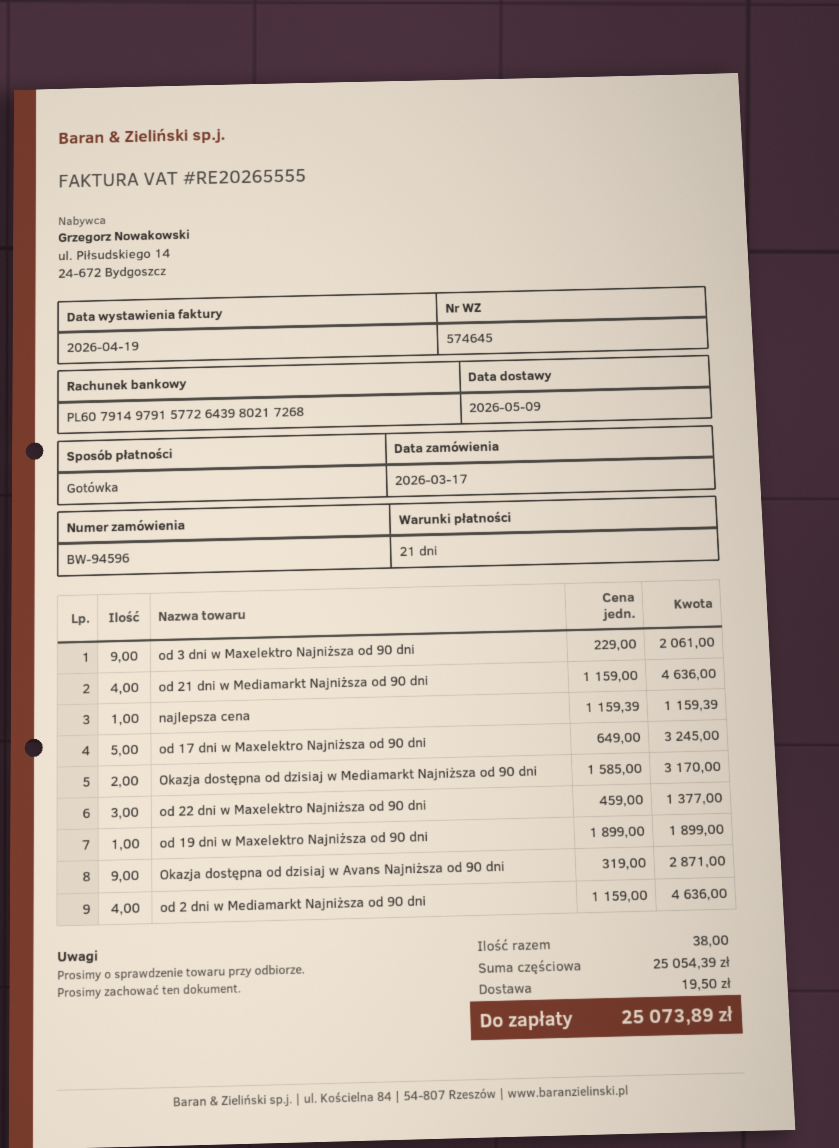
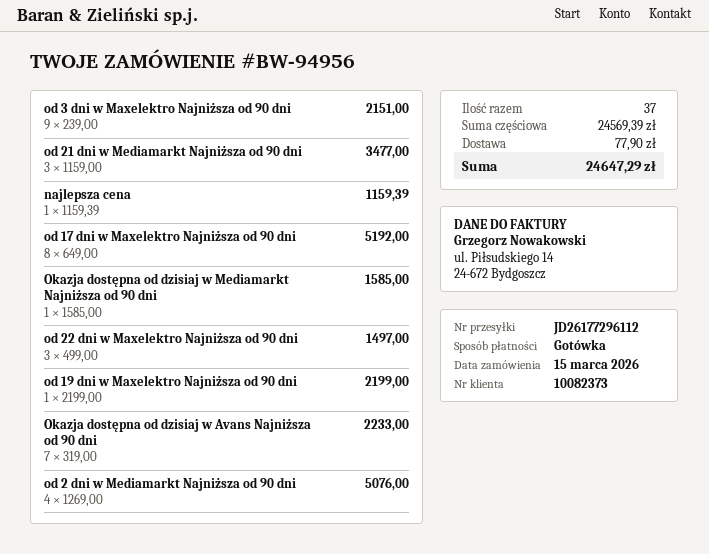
order number: BW-94596 -> BW-94956
order date: 2026-03-17 -> 2026-03-15
od 3 dni w Maxelektro Najniższa od 90 dni: 9 x 229.00 = 2061.00 -> 9 x 239.00 = 2151.00
od 21 dni w Mediamarkt Najniższa od 90 dni: 4 x 1159.00 = 4636.00 -> 3 x 1159.00 = 3477.00
od 17 dni w Maxelektro Najniższa od 90 dni: 5 x 649.00 = 3245.00 -> 8 x 649.00 = 5192.00
Okazja dostępna od dzisiaj w Mediamarkt Najniższa od 90 dni: 2 x 1585.00 = 3170.00 -> 1 x 1585.00 = 1585.00
od 22 dni w Maxelektro Najniższa od 90 dni: 3 x 459.00 = 1377.00 -> 3 x 499.00 = 1497.00
od 19 dni w Maxelektro Najniższa od 90 dni: 1 x 1899.00 = 1899.00 -> 1 x 2199.00 = 2199.00
Okazja dostępna od dzisiaj w Avans Najniższa od 90 dni: 9 x 319.00 = 2871.00 -> 7 x 319.00 = 2233.00
od 2 dni w Mediamarkt Najniższa od 90 dni: 4 x 1159.00 = 4636.00 -> 4 x 1269.00 = 5076.00
total quantity: 38 -> 37
subtotal: 25054.39 -> 24569.39
shipping: 19.50 -> 77.90
total: 25073.89 -> 24647.29

